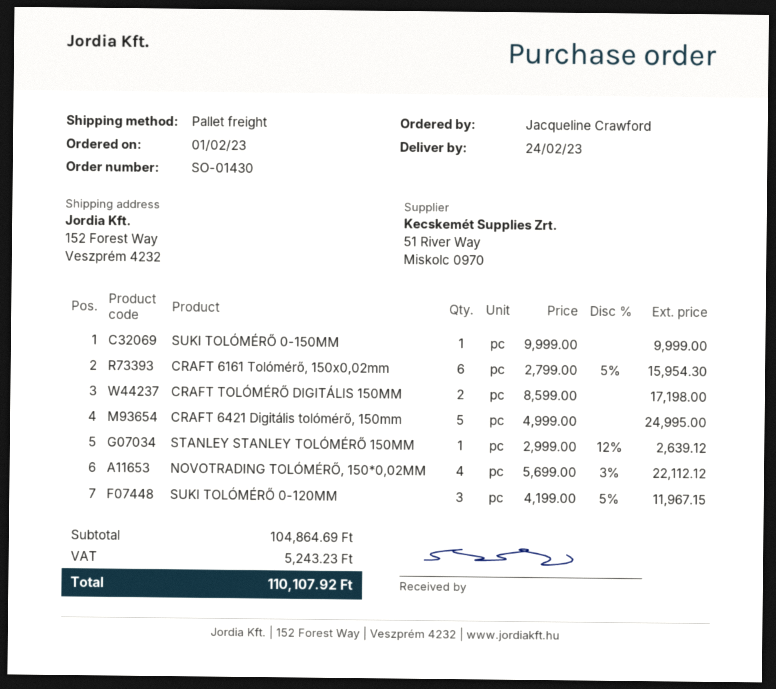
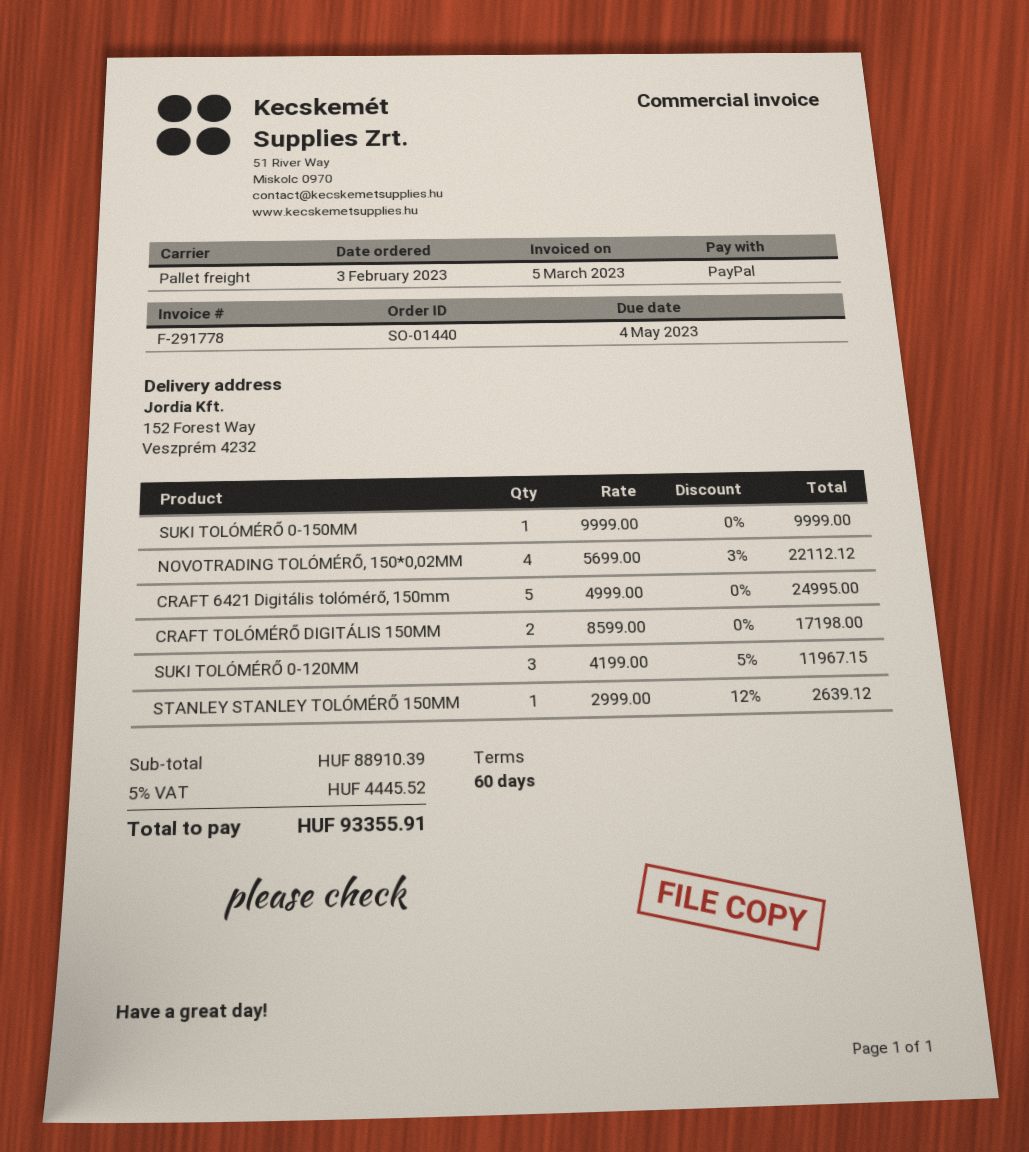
order number: SO-01430 -> SO-01440
order date: 2023-02-01 -> 2023-02-03
CRAFT 6161 Tolómérő, 150x0,02mm: 6 x 2799.00 - 5% = 15954.30 -> none
subtotal: 104864.69 -> 88910.39
tax: 5243.23 -> 4445.52
total: 110107.92 -> 93355.91

